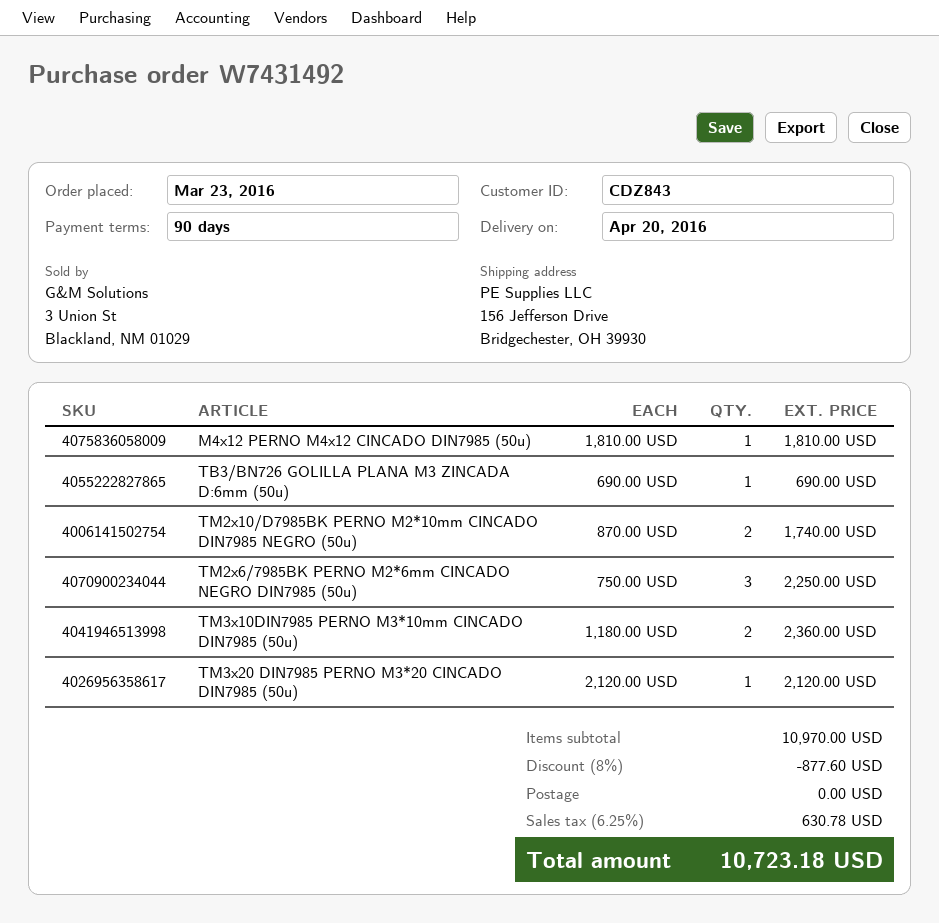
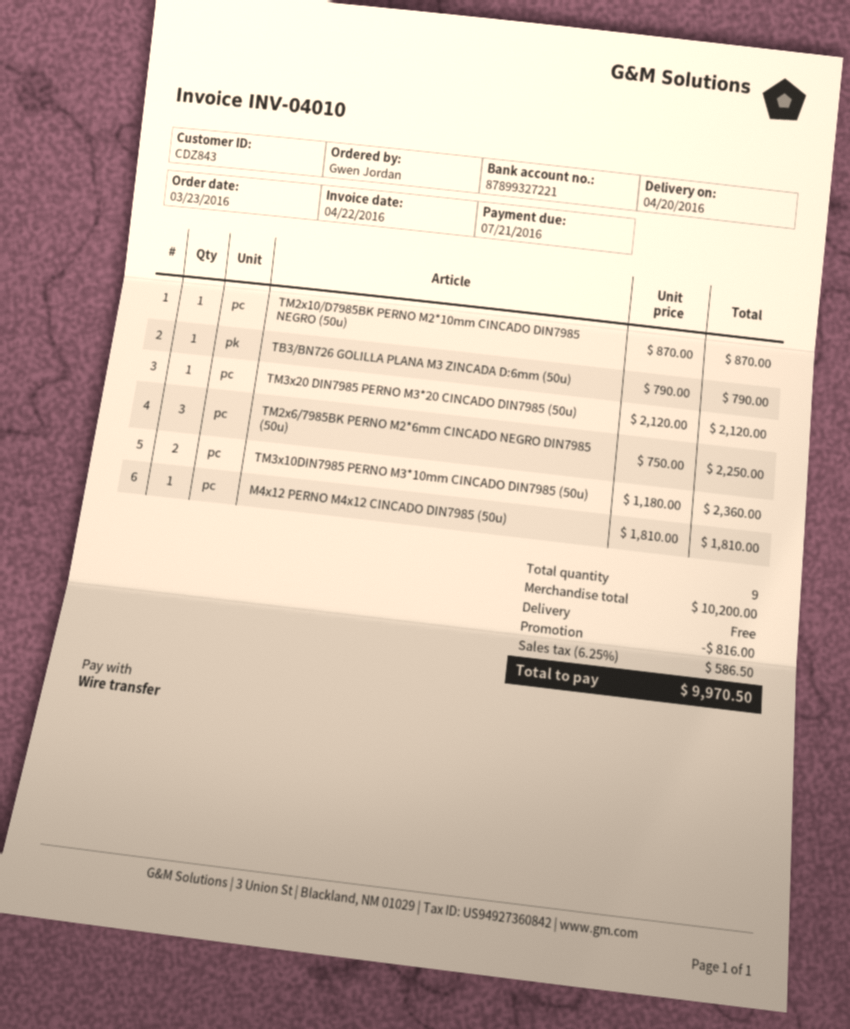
TB3/BN726 GOLILLA PLANA M3 ZINCADA D:6mm (50u): 1 x 690.00 = 690.00 -> 1 x 790.00 = 790.00
TM2x10/D7985BK PERNO M2*10mm CINCADO DIN7985 NEGRO (50u): 2 x 870.00 = 1740.00 -> 1 x 870.00 = 870.00
subtotal: 10970.00 -> 10200.00
discount: 877.60 -> 816.00
tax: 6.25% = 630.78 -> 6.25% = 586.50
total: 10723.18 -> 9970.50

